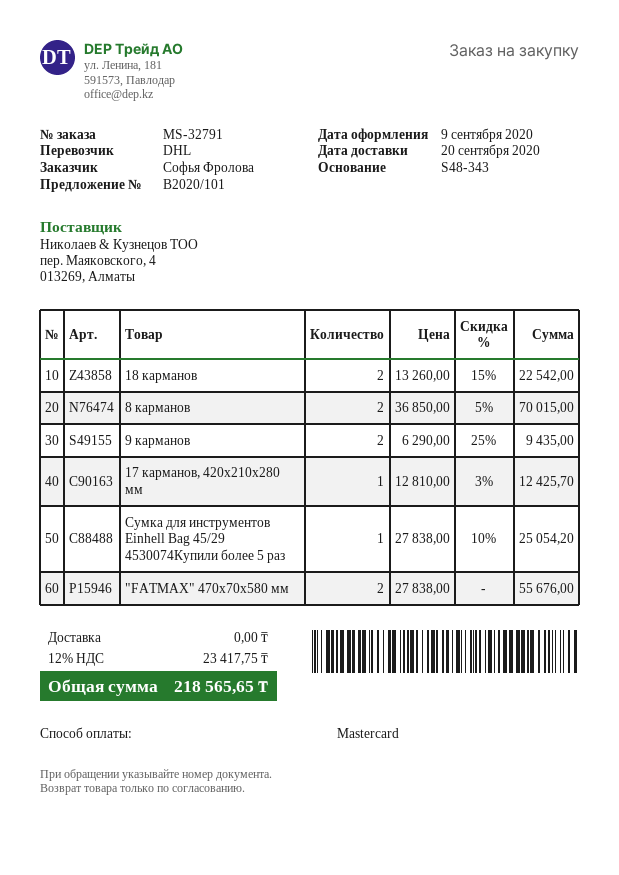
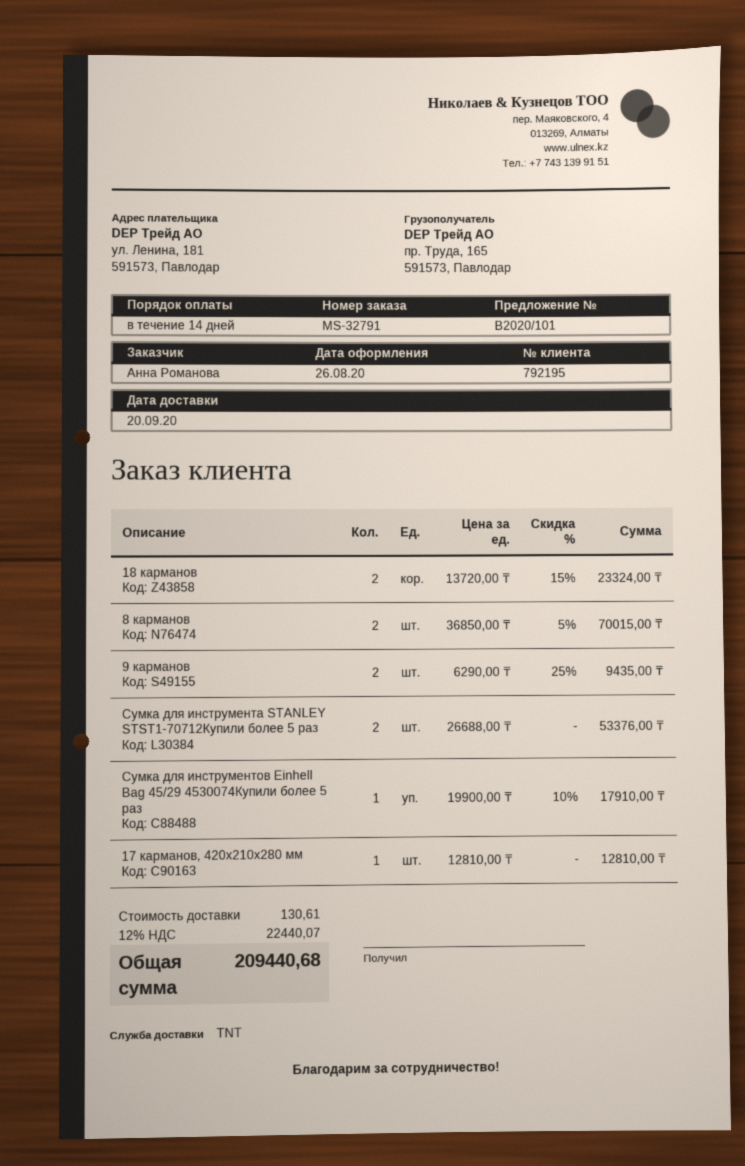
order date: 2020-09-09 -> 2020-08-26
ordered by: Софья Фролова -> Анна Романова
shipping method: DHL -> TNT
18 карманов: 2 x 13260.00 - 15% = 22542.00 -> 2 x 13720.00 - 15% = 23324.00
17 карманов, 420х210х280 мм: 1 x 12810.00 - 3% = 12425.70 -> 1 x 12810.00 = 12810.00
Сумка для инструментов Einhell Bag 45/29 4530074Купили более 5 раз: 1 x 27838.00 - 10% = 25054.20 -> 1 x 19900.00 - 10% = 17910.00
"FATMAX" 470х70х580 мм: 2 x 27838.00 = 55676.00 -> none
Сумка для инструмента STANLEY STST1-70712Купили более 5 раз: none -> 2 x 26688.00 = 53376.00
shipping: 0.00 -> 130.61
tax: 12% = 23417.75 -> 12% = 22440.07
total: 218565.65 -> 209440.68

